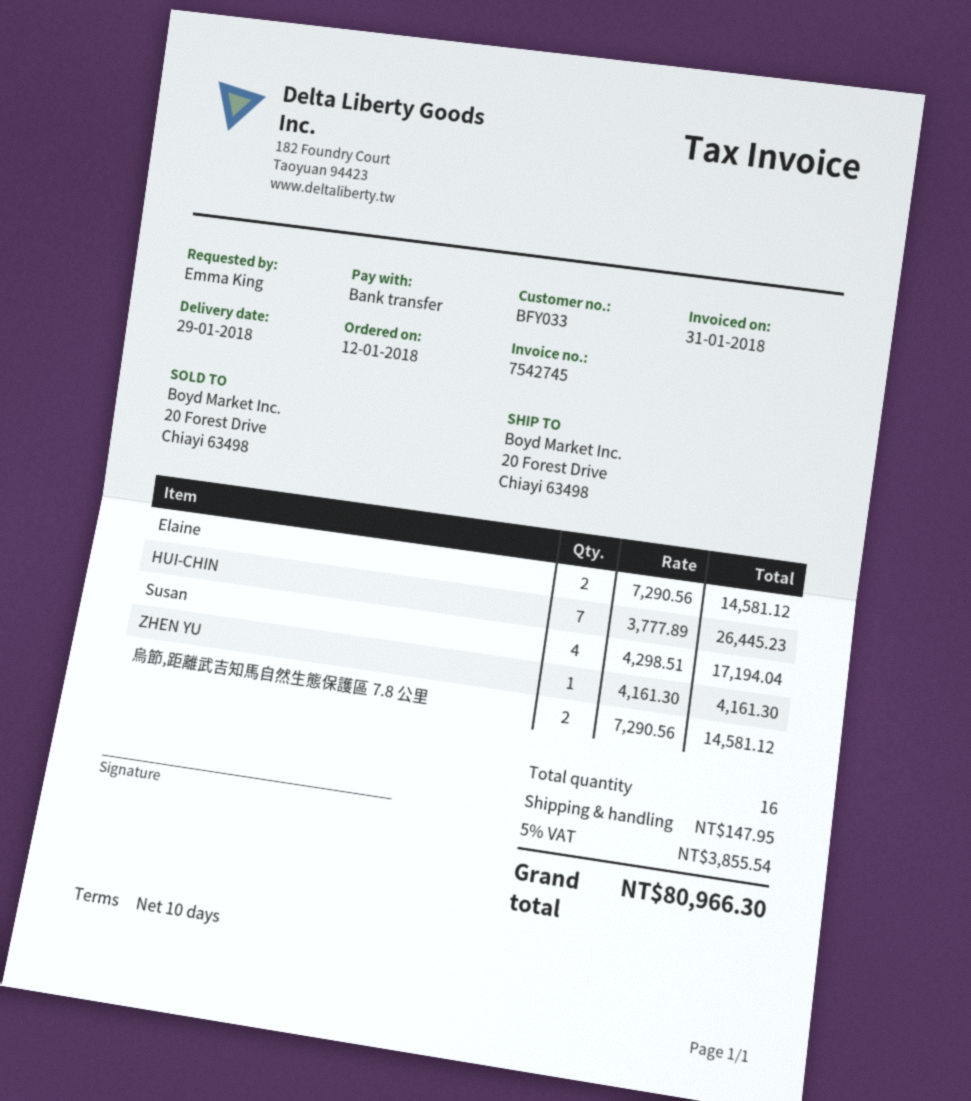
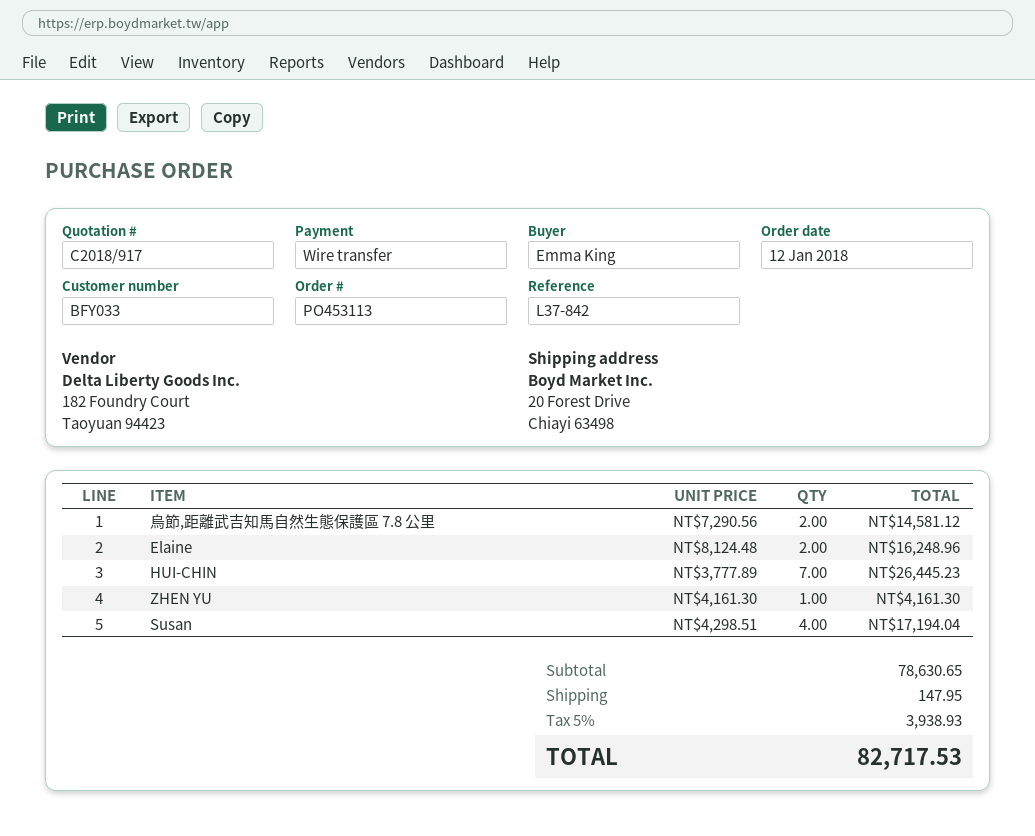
Elaine: 2 x 7290.56 = 14581.12 -> 2 x 8124.48 = 16248.96
tax: 5% = 3855.54 -> 5% = 3938.93
total: 80966.30 -> 82717.53

